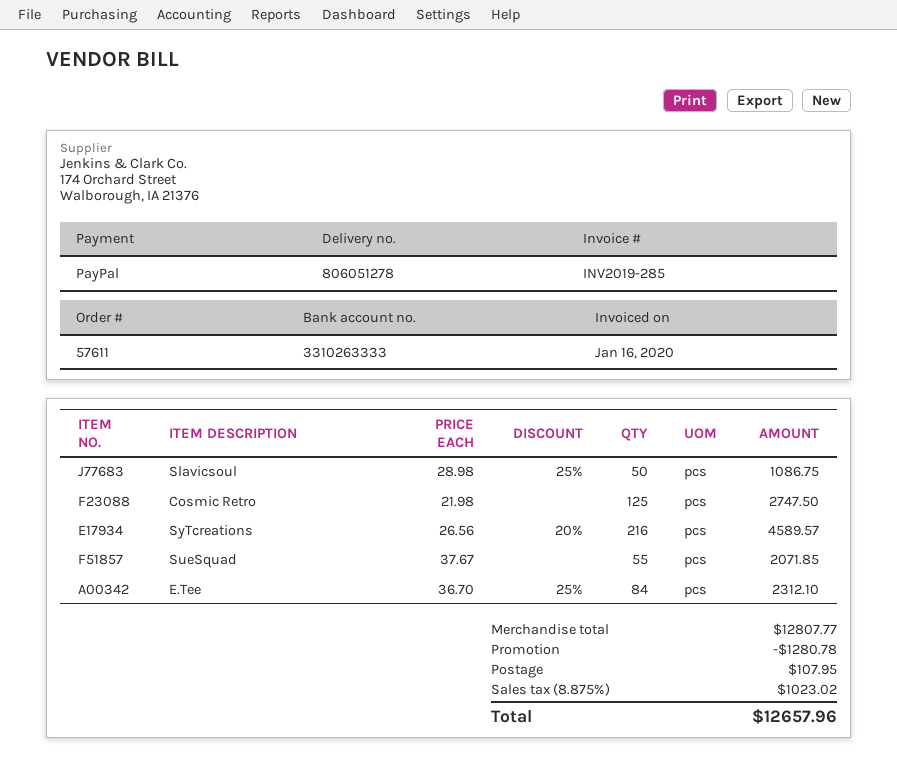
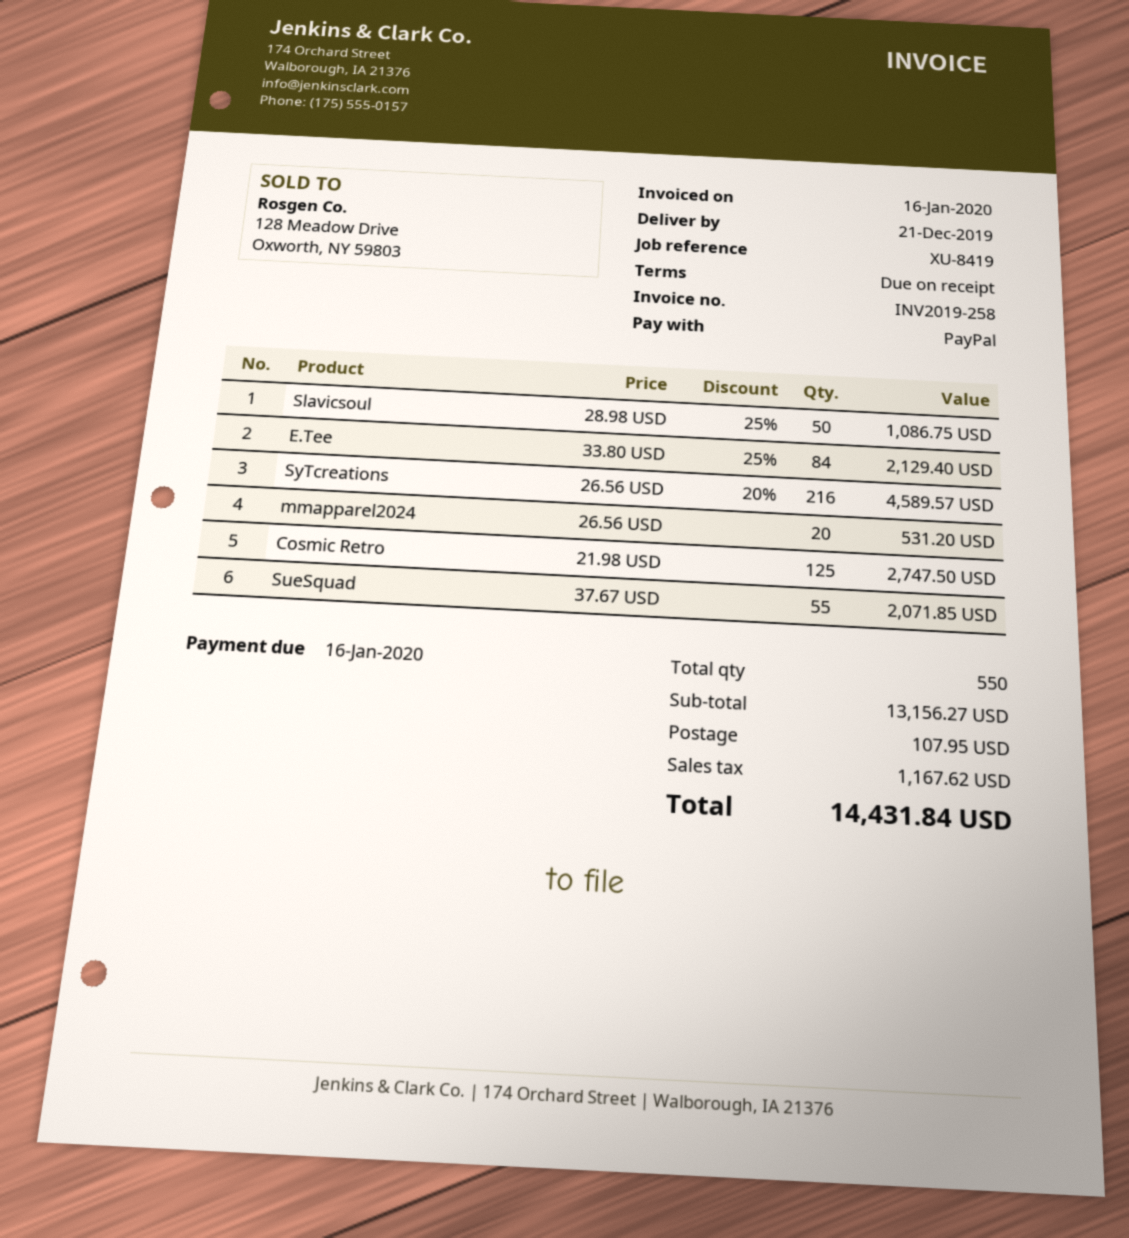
invoice number: INV2019-285 -> INV2019-258
E.Tee: 84 x 36.70 - 25% = 2312.10 -> 84 x 33.80 - 25% = 2129.40
mmapparel2024: none -> 20 x 26.56 = 531.20
subtotal: 12807.77 -> 13156.27
discount: 1280.78 -> none
tax: 1023.02 -> 1167.62
total: 12657.96 -> 14431.84

